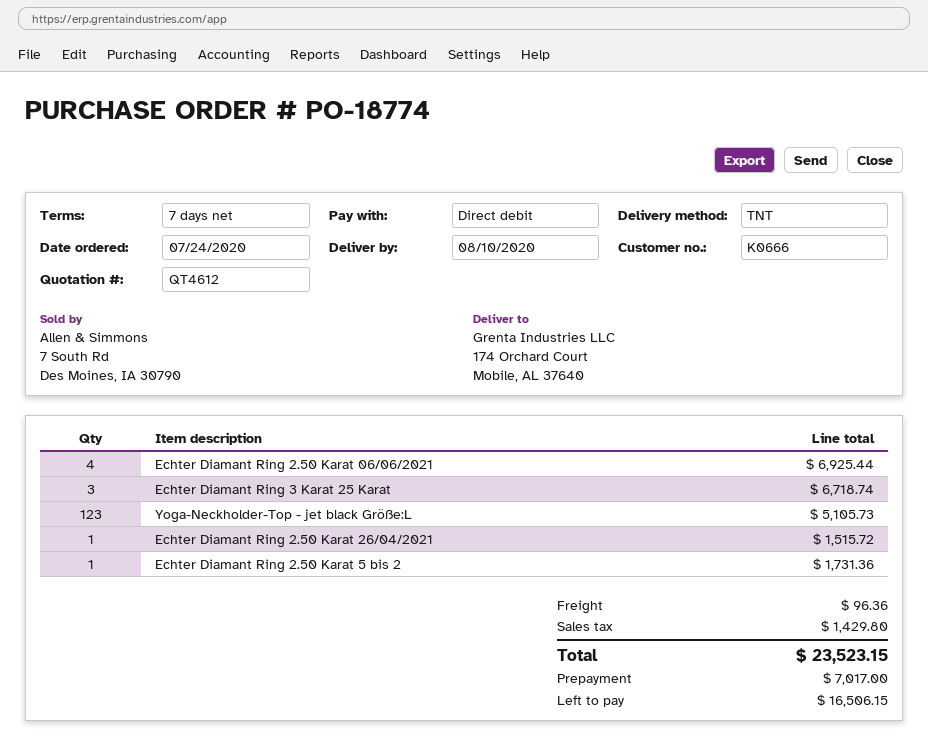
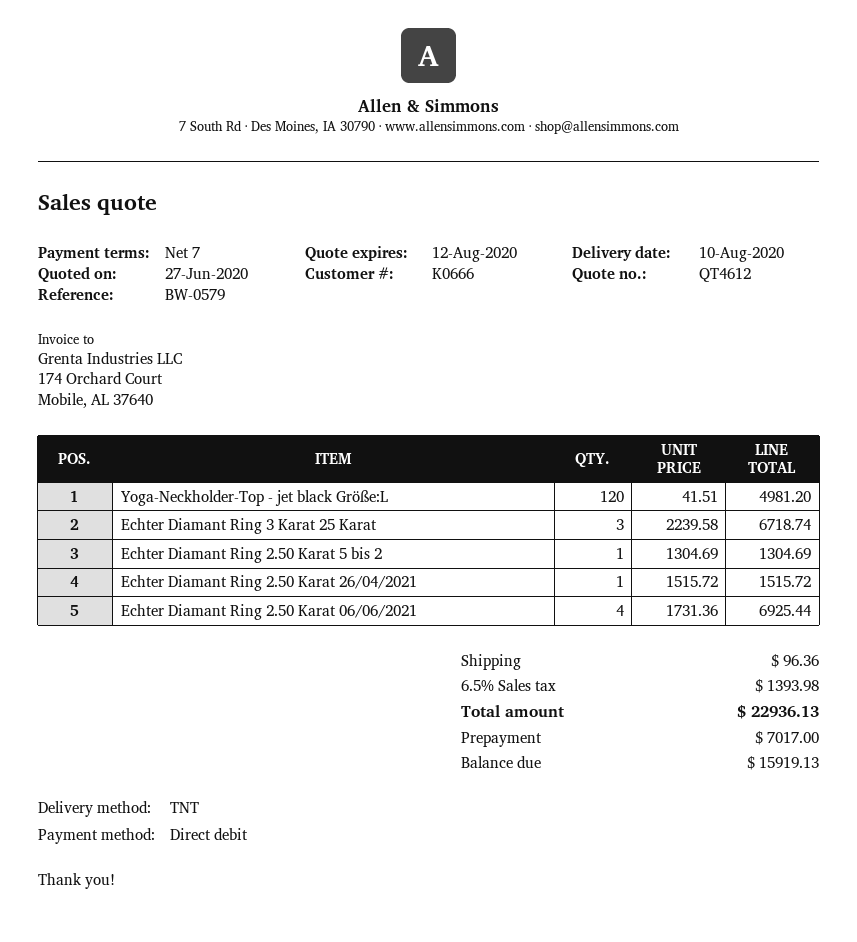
Yoga-Neckholder-Top - jet black Größe:L: 123 for 5105.73 -> 120 for 4981.20
Echter Diamant Ring 2.50 Karat 5 bis 2: 1 for 1731.36 -> 1 for 1304.69
tax: 1429.80 -> 1393.98
total: 23523.15 -> 22936.13
balance: 16506.15 -> 15919.13

